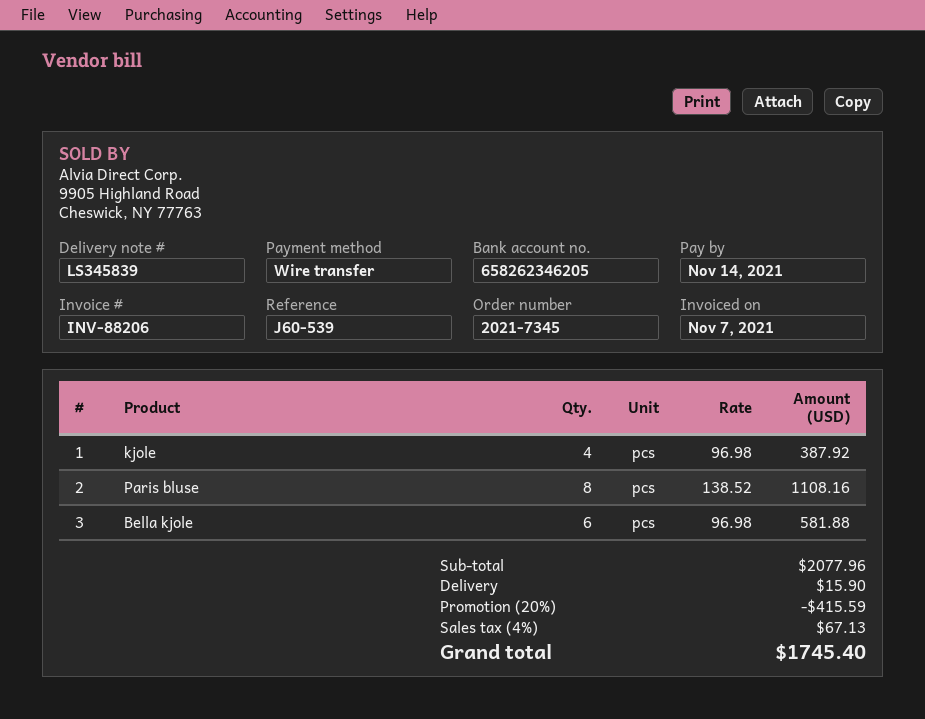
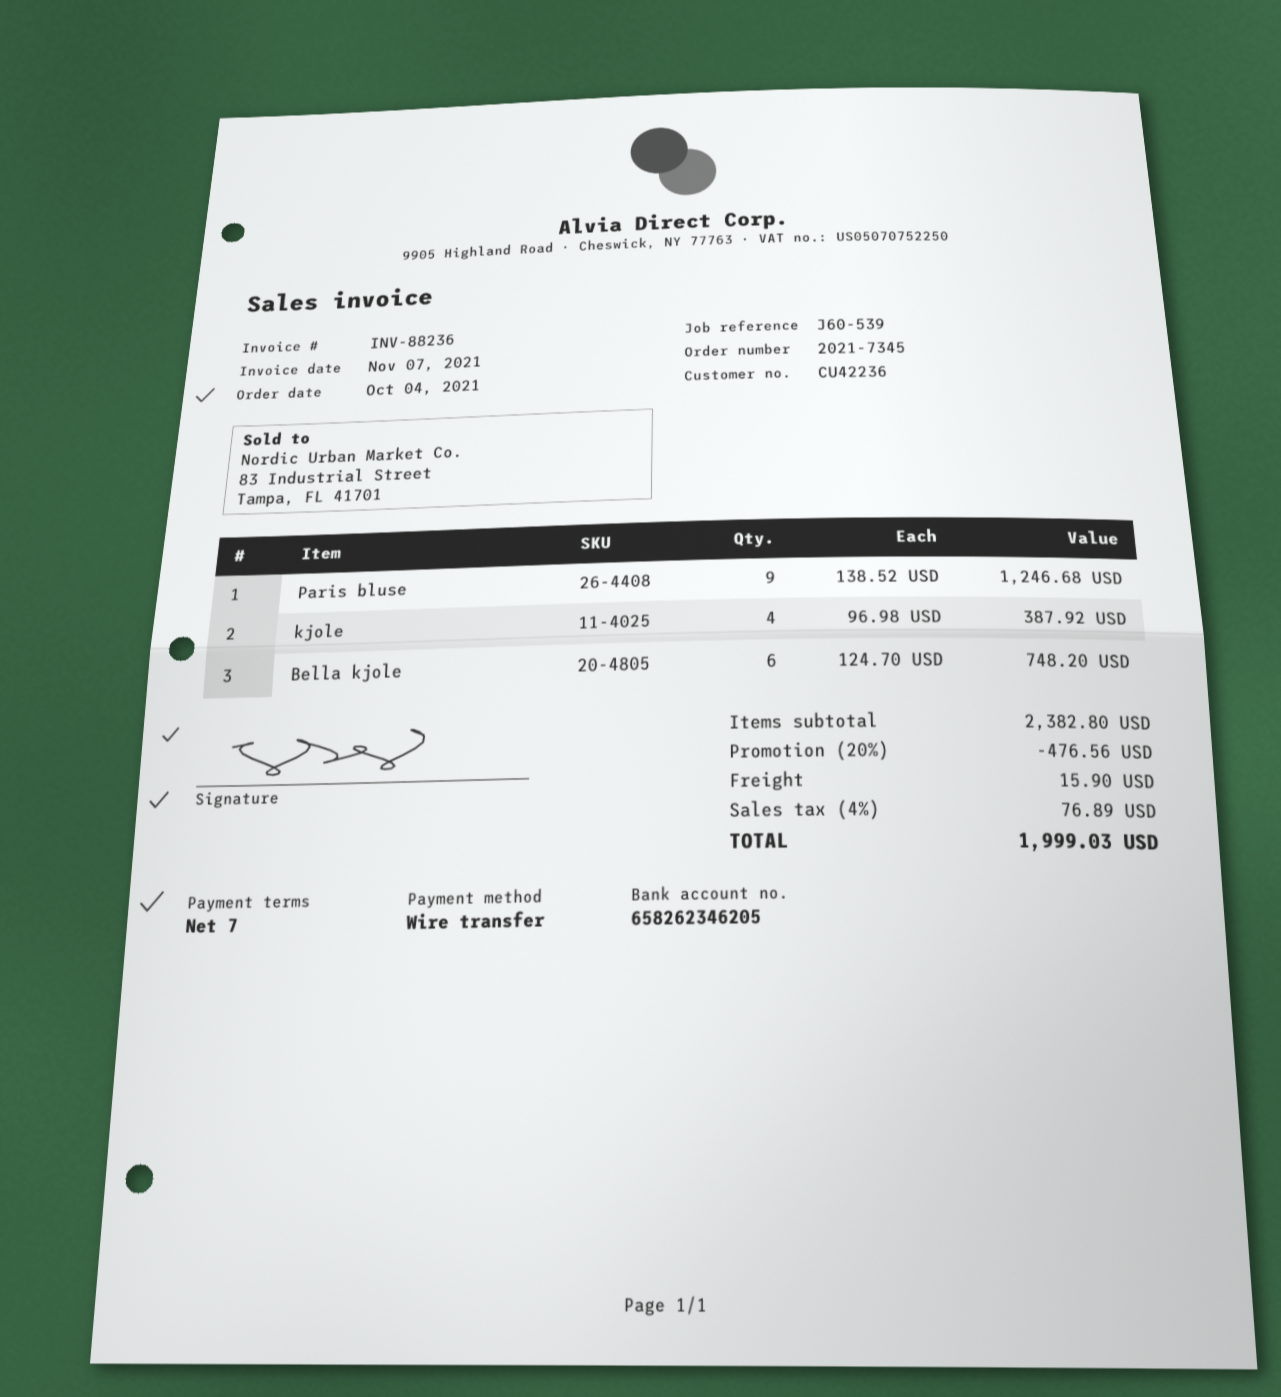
invoice number: INV-88206 -> INV-88236
Paris bluse: 8 x 138.52 = 1108.16 -> 9 x 138.52 = 1246.68
Bella kjole: 6 x 96.98 = 581.88 -> 6 x 124.70 = 748.20
subtotal: 2077.96 -> 2382.80
discount: 20% = 415.59 -> 20% = 476.56
tax: 4% = 67.13 -> 4% = 76.89
total: 1745.40 -> 1999.03

